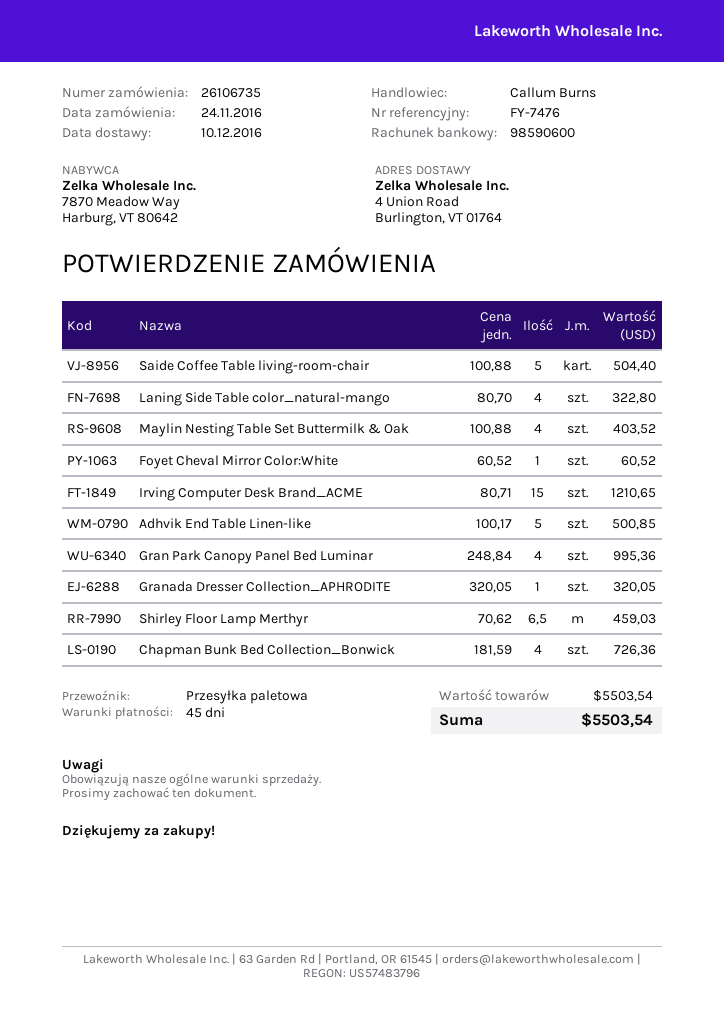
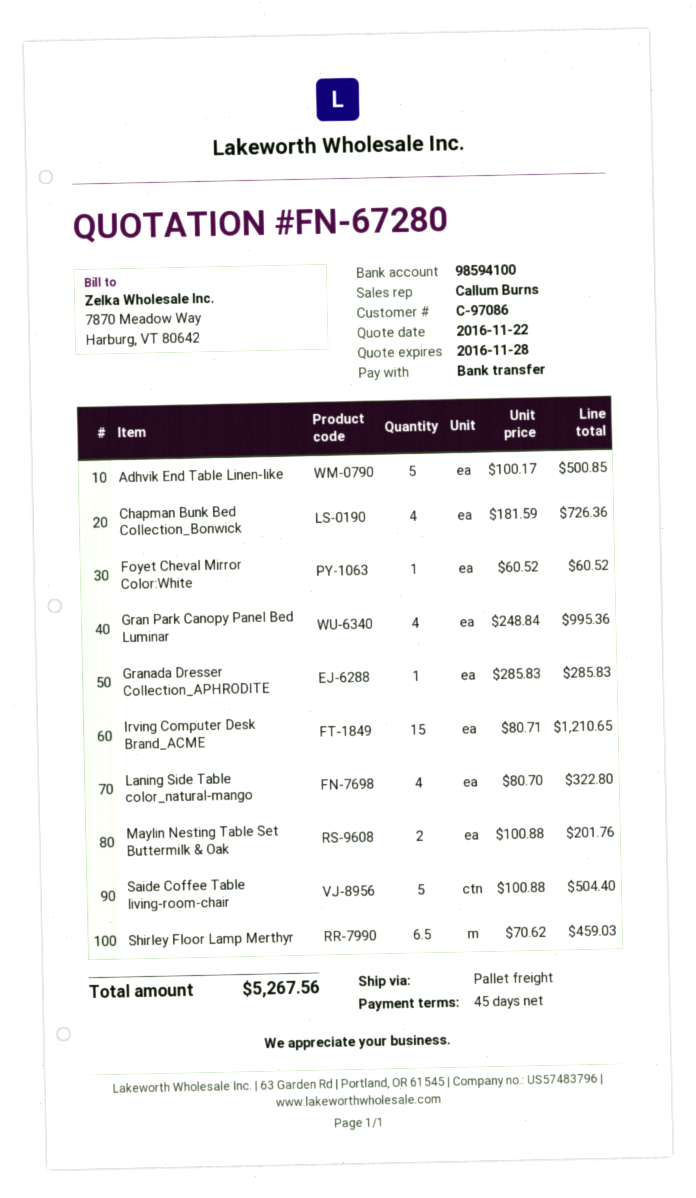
bank account: 98590600 -> 98594100
Maylin Nesting Table Set Buttermilk & Oak: 4 x 100.88 = 403.52 -> 2 x 100.88 = 201.76
Granada Dresser Collection_APHRODITE: 1 x 320.05 = 320.05 -> 1 x 285.83 = 285.83
total: 5503.54 -> 5267.56

